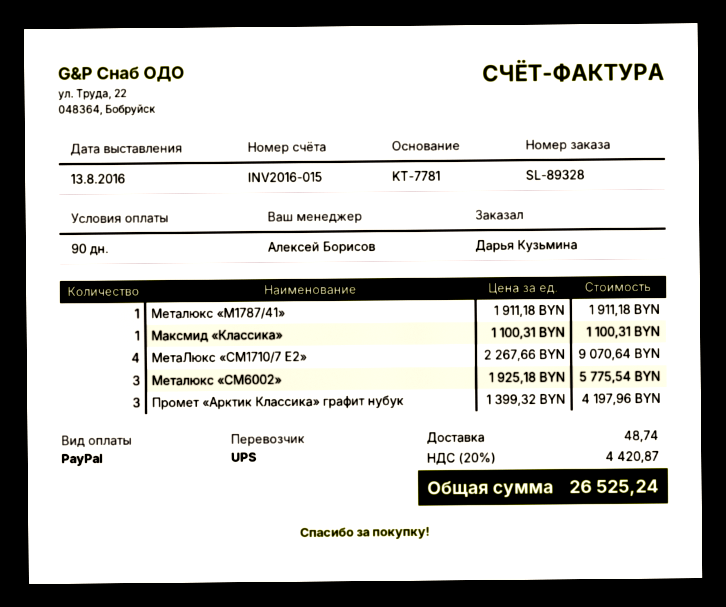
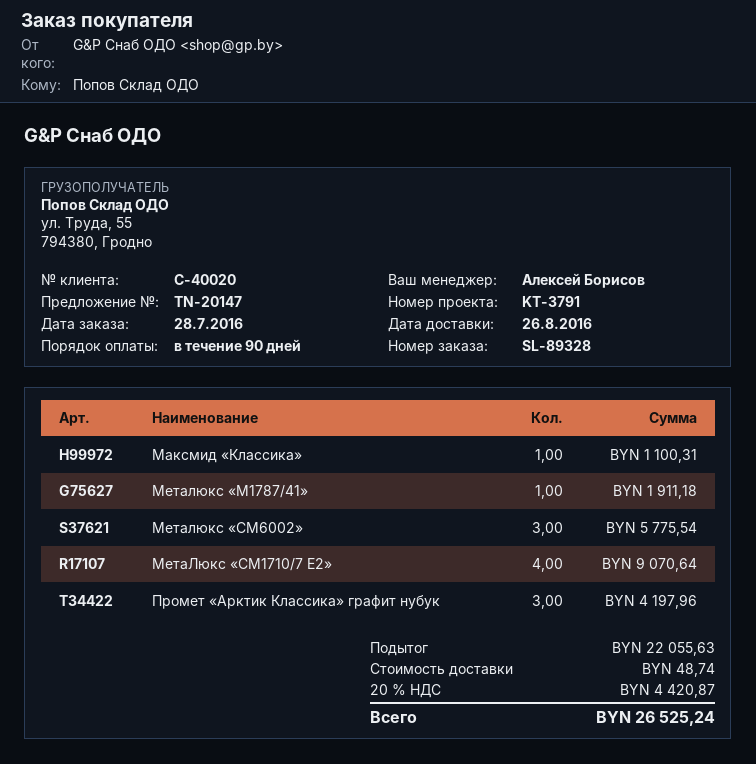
reference: KT-7781 -> KT-3791

